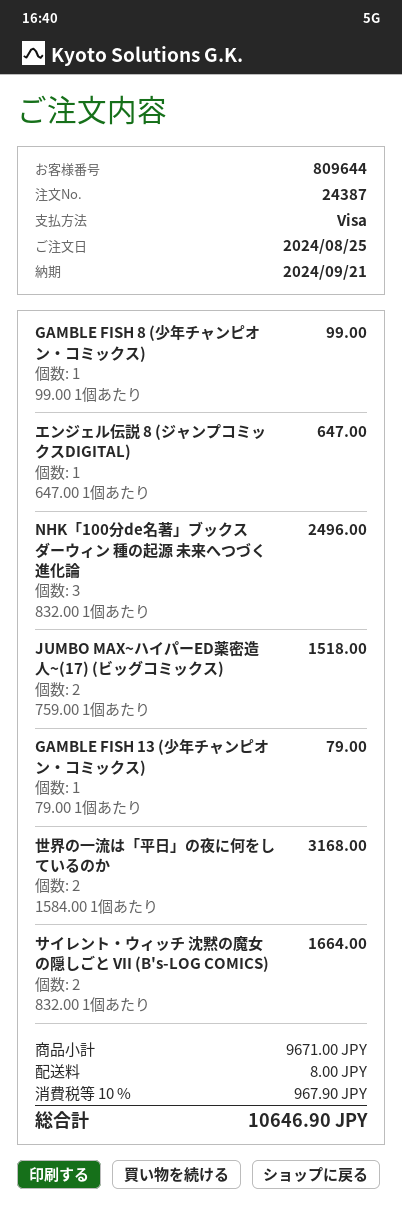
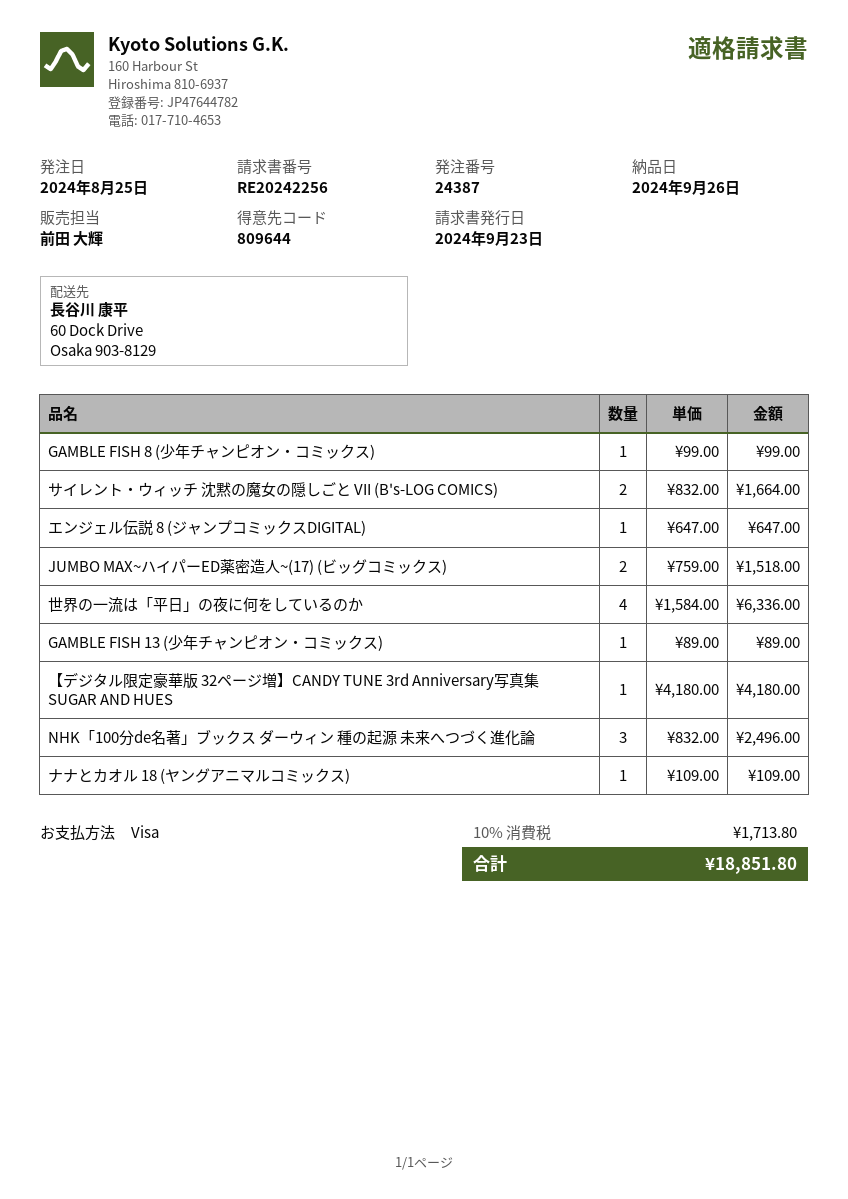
delivery date: 2024-09-21 -> 2024-09-26
GAMBLE FISH 13 (少年チャンピオン・コミックス): 1 x 79.00 = 79.00 -> 1 x 89.00 = 89.00
世界の一流は「平日」の夜に何をしているのか: 2 x 1584.00 = 3168.00 -> 4 x 1584.00 = 6336.00
【デジタル限定豪華版 32ページ増】CANDY TUNE 3rd Anniversary写真集 SUGAR AND HUES: none -> 1 x 4180.00 = 4180.00
ナナとカオル 18 (ヤングアニマルコミックス): none -> 1 x 109.00 = 109.00
shipping: 8.00 -> none
tax: 10% = 967.90 -> 10% = 1713.80
total: 10646.90 -> 18851.80

